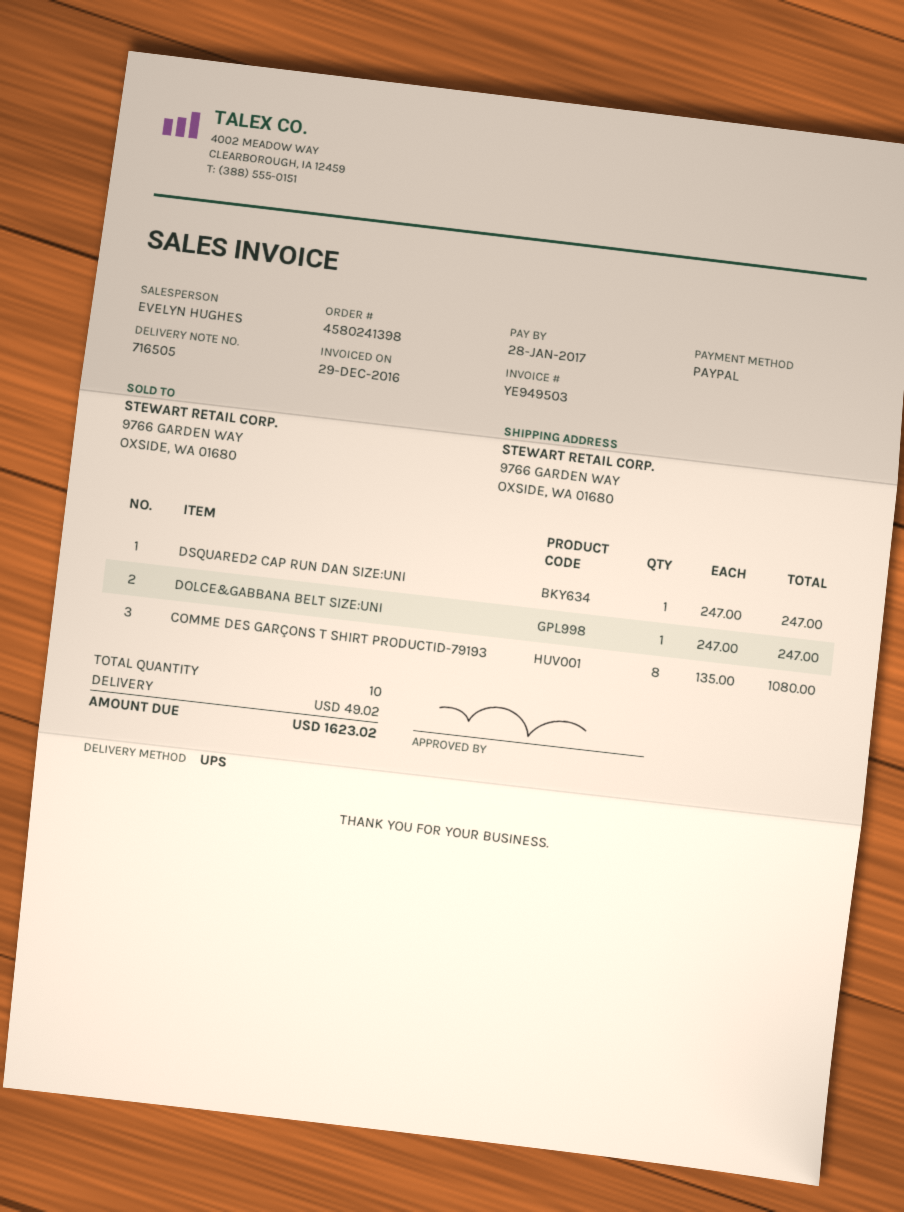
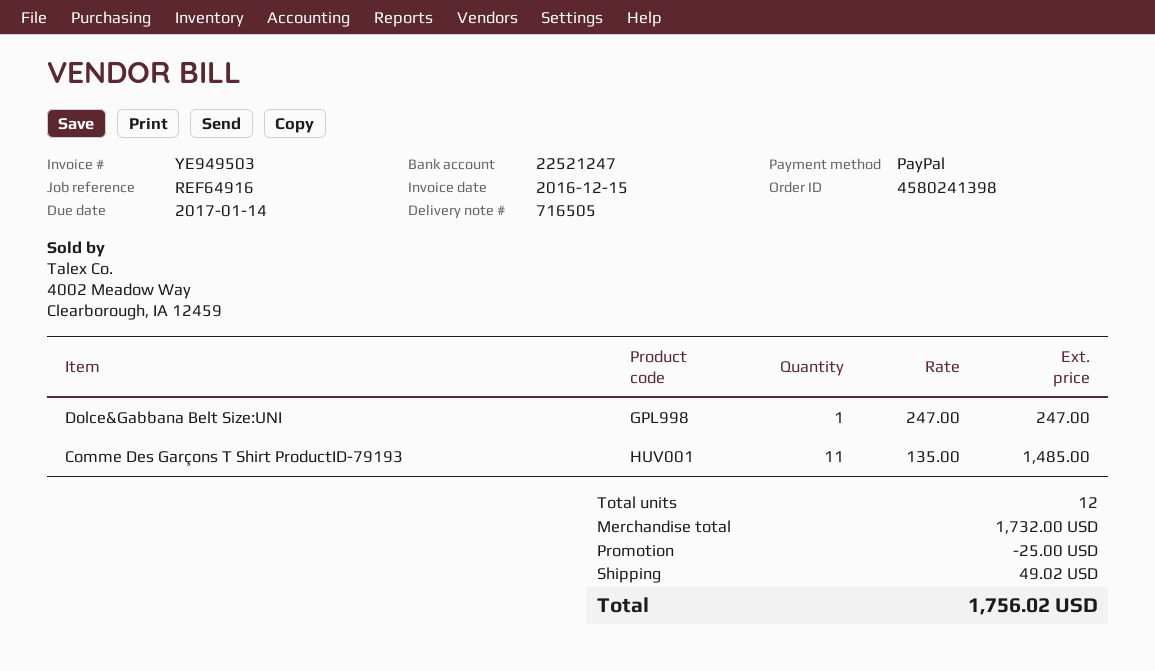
invoice date: 2016-12-29 -> 2016-12-15
due date: 2017-01-28 -> 2017-01-14
DSQUARED2 CAP RUN DAN SIZE:UNI: 1 x 247.00 = 247.00 -> none
COMME DES GARÇONS T SHIRT PRODUCTID-79193: 8 x 135.00 = 1080.00 -> 11 x 135.00 = 1485.00
total quantity: 10 -> 12
discount: none -> 25.00
total: 1623.02 -> 1756.02

